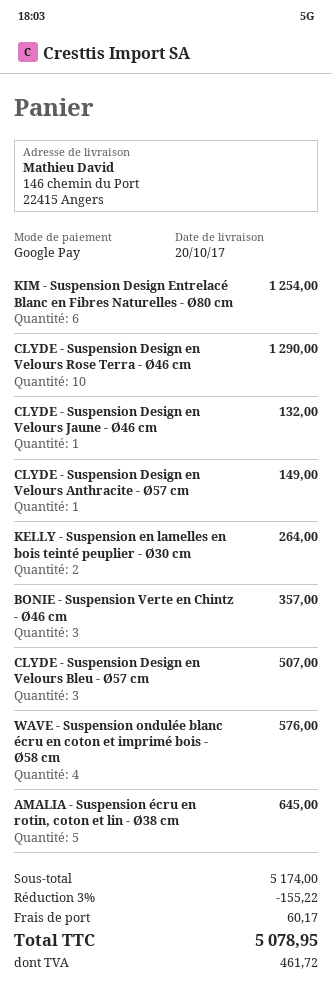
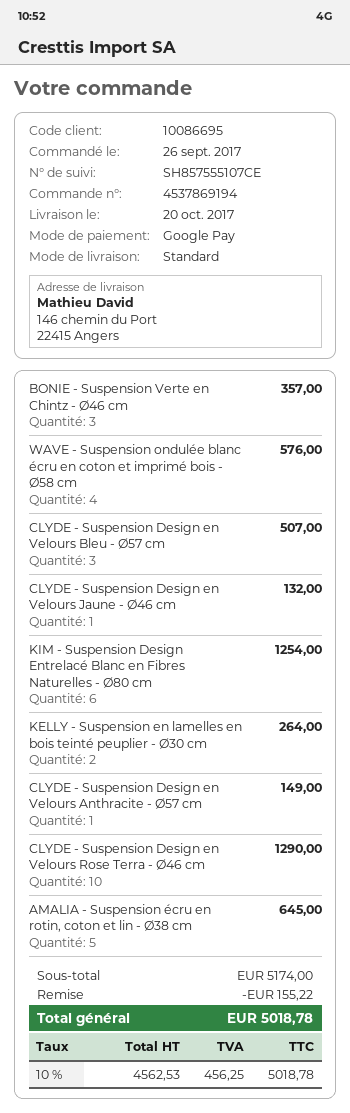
shipping: 60.17 -> none
tax: 461.72 -> 456.25
total: 5078.95 -> 5018.78

